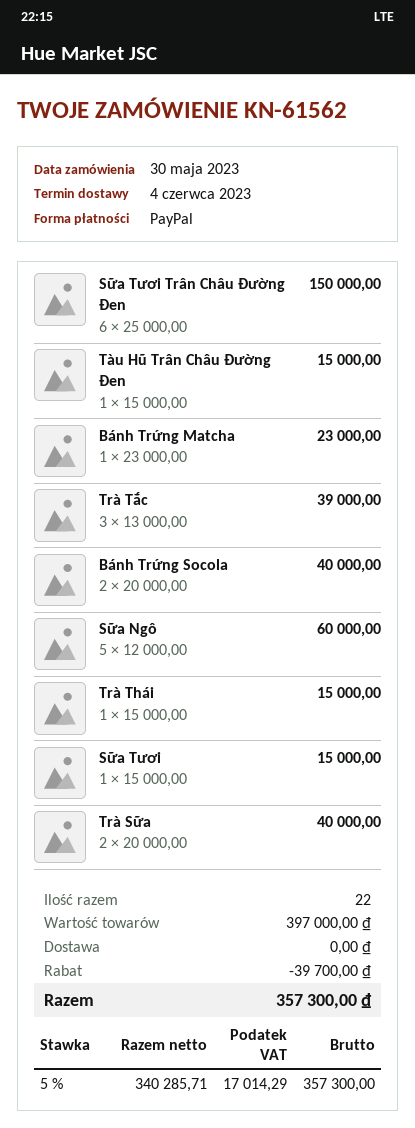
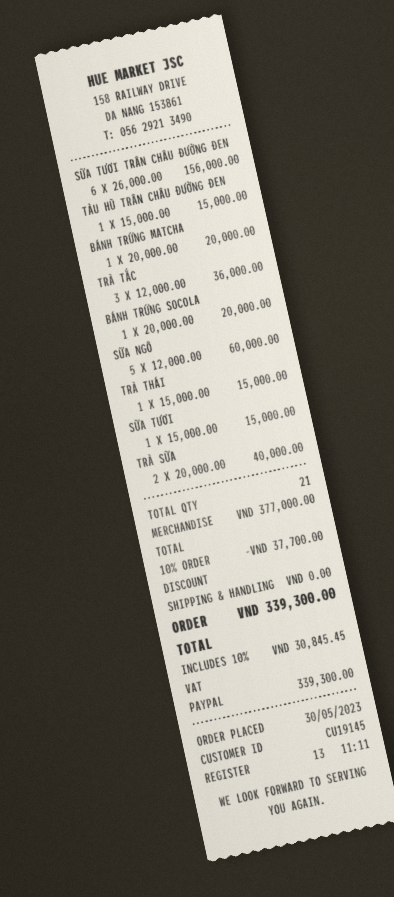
Sữa Tươi Trân Châu Đường Đen: 6 x 25000.00 = 150000.00 -> 6 x 26000.00 = 156000.00
Bánh Trứng Matcha: 1 x 23000.00 = 23000.00 -> 1 x 20000.00 = 20000.00
Trà Tắc: 3 x 13000.00 = 39000.00 -> 3 x 12000.00 = 36000.00
Bánh Trứng Socola: 2 x 20000.00 = 40000.00 -> 1 x 20000.00 = 20000.00
total quantity: 22 -> 21
subtotal: 397000.00 -> 377000.00
discount: 39700.00 -> 37700.00
tax: 5% = 17014.29 -> 10% = 30845.45
total: 357300.00 -> 339300.00

